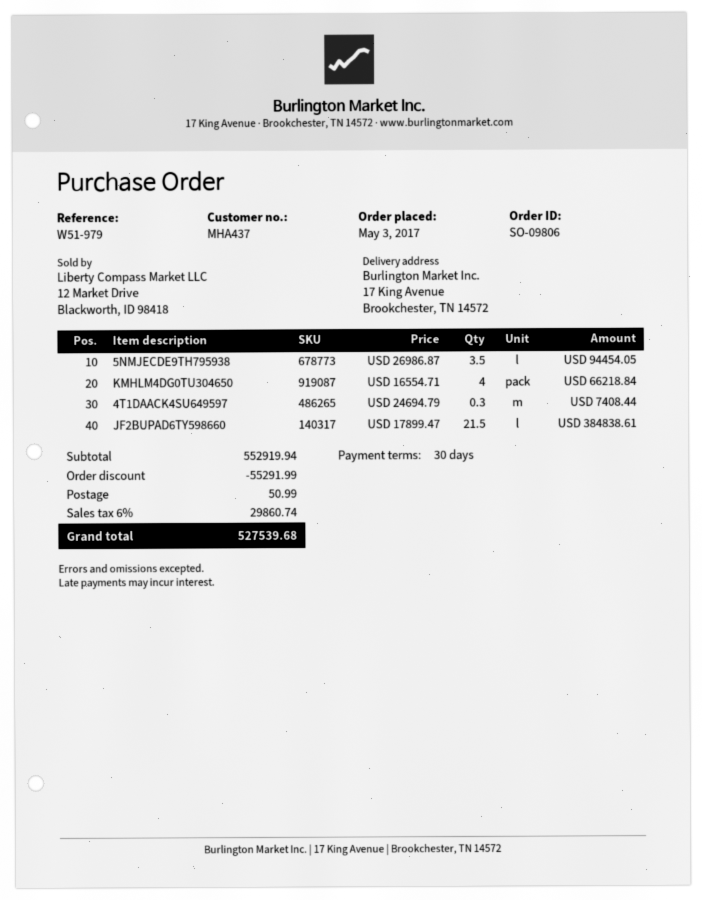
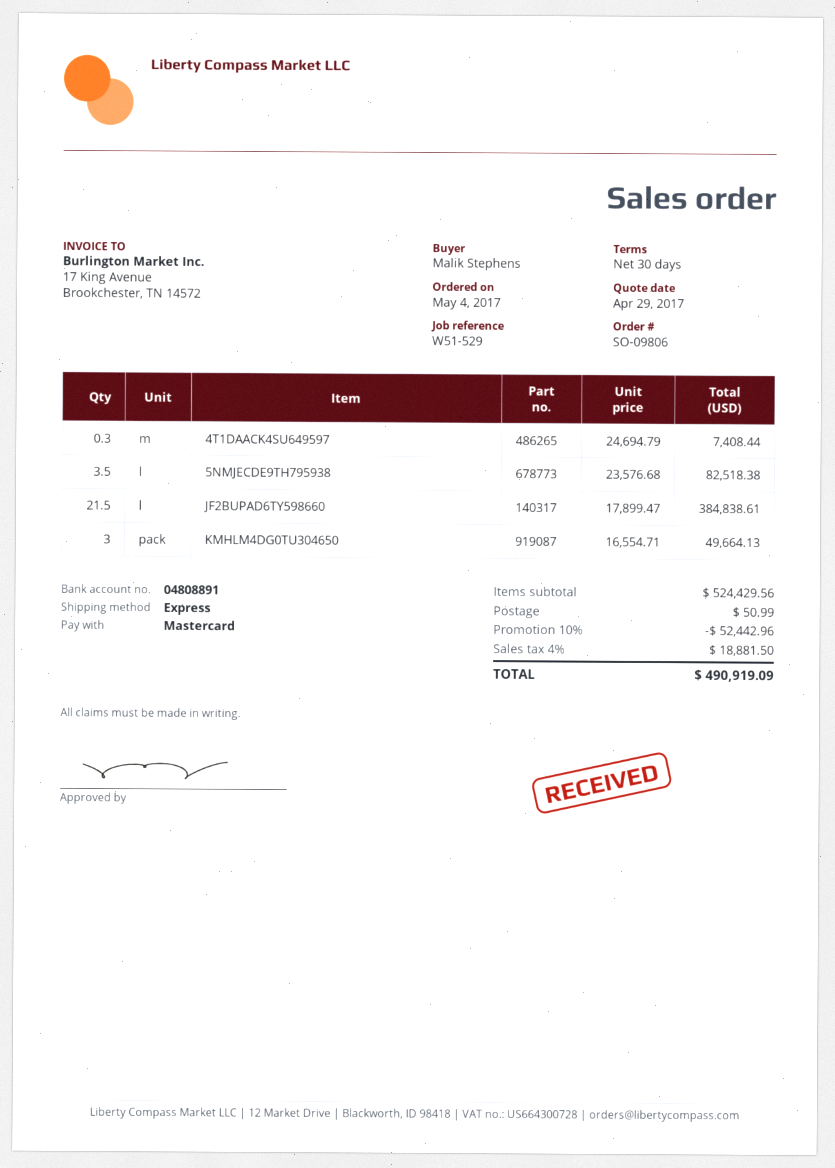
order date: 2017-05-03 -> 2017-05-04
reference: W51-979 -> W51-529
5NMJECDE9TH795938: 3.5 x 26986.87 = 94454.05 -> 3.5 x 23576.68 = 82518.38
KMHLM4DG0TU304650: 4 x 16554.71 = 66218.84 -> 3 x 16554.71 = 49664.13
subtotal: 552919.94 -> 524429.56
discount: 55291.99 -> 52442.96
tax: 6% = 29860.74 -> 4% = 18881.50
total: 527539.68 -> 490919.09

